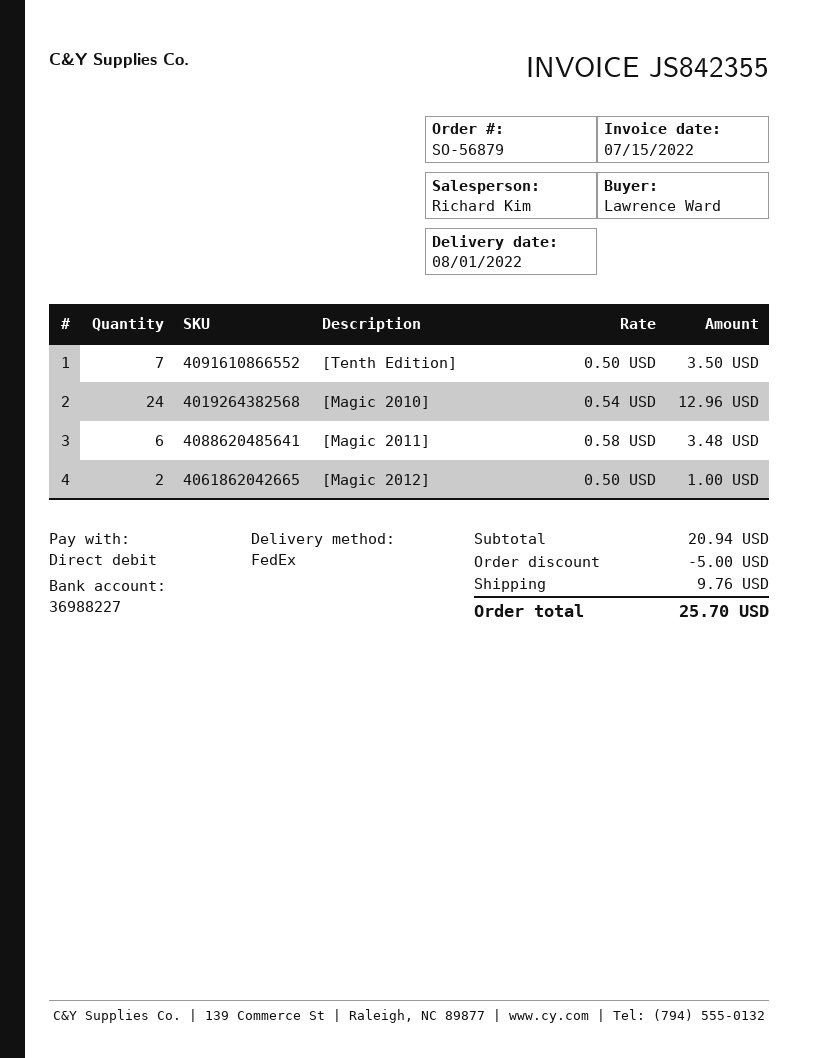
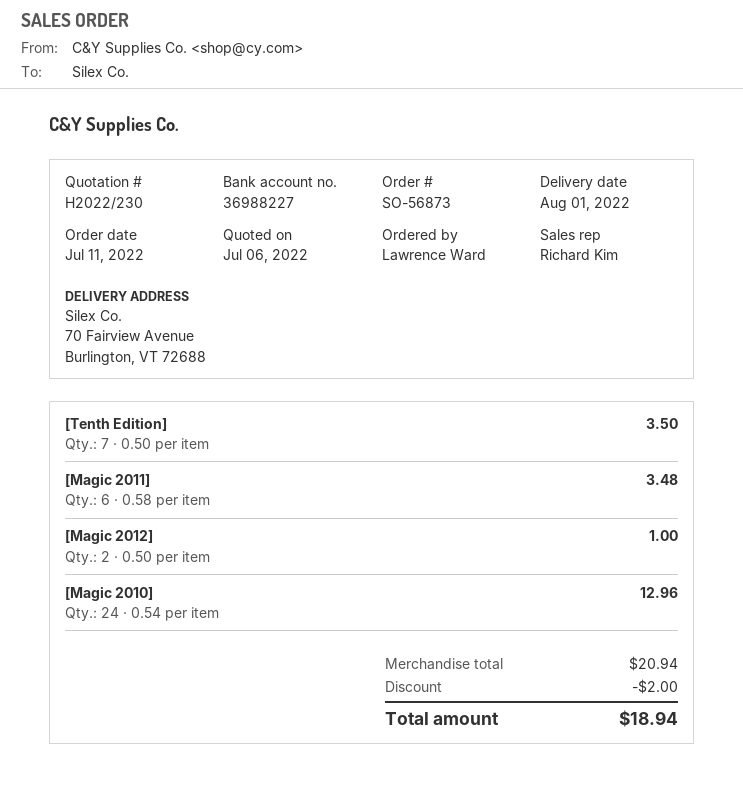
order number: SO-56879 -> SO-56873
discount: 5.00 -> 2.00
shipping: 9.76 -> none
total: 25.70 -> 18.94

